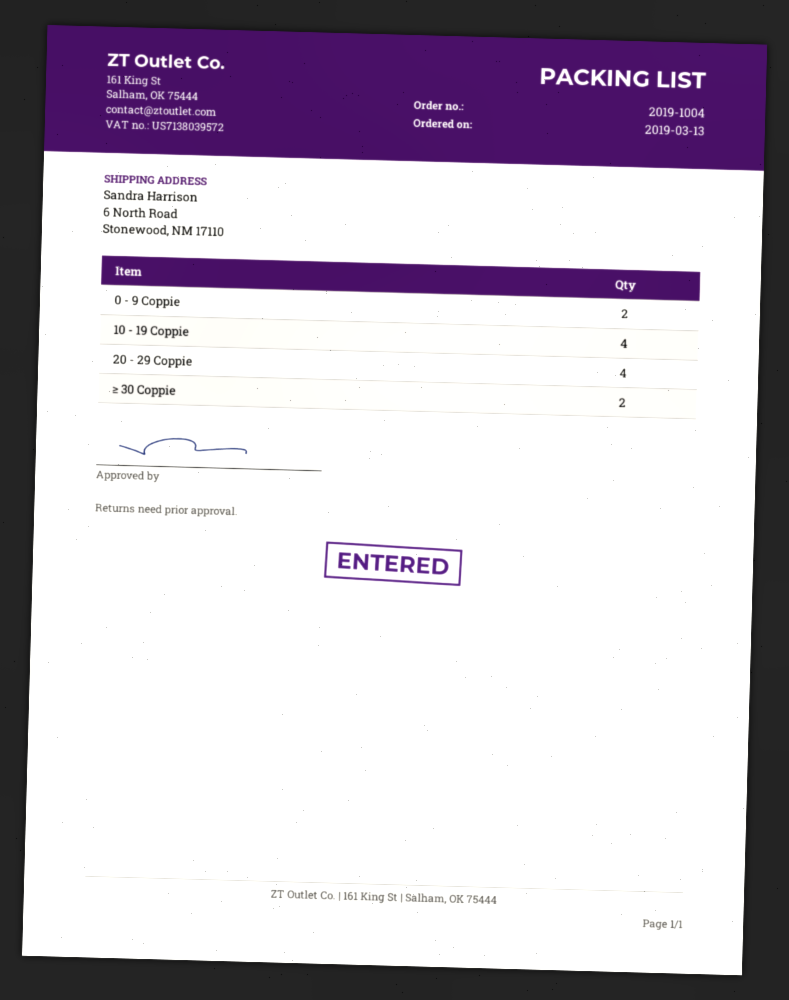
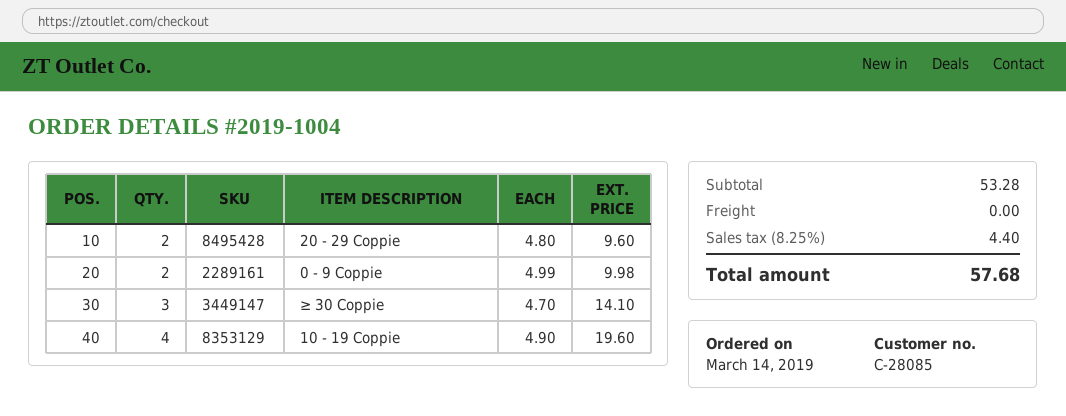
order date: 2019-03-13 -> 2019-03-14
20 - 29 Coppie: 4 -> 2
≥ 30 Coppie: 2 -> 3

